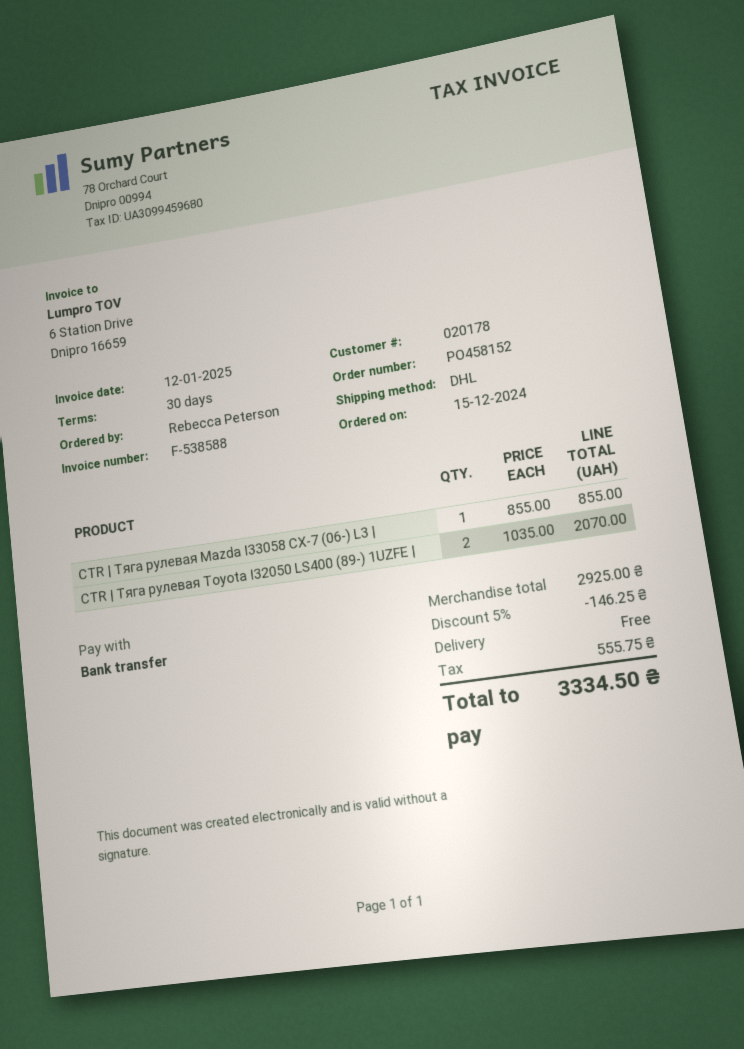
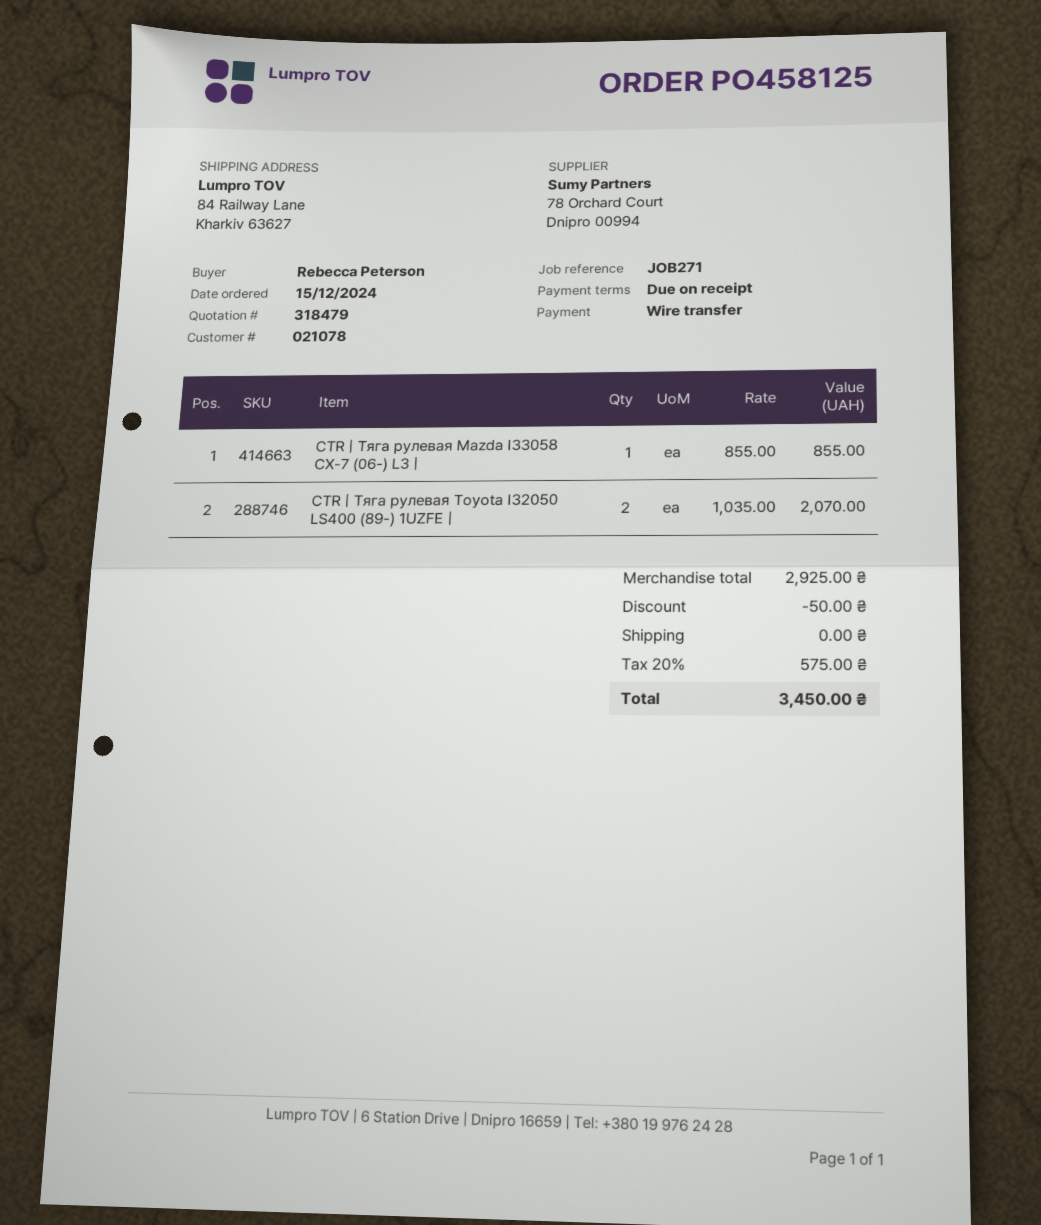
order number: PO458152 -> PO458125
payment terms: 30 days -> on receipt
customer number: 020178 -> 021078
discount: 146.25 -> 50.00
tax: 555.75 -> 575.00
total: 3334.50 -> 3450.00

